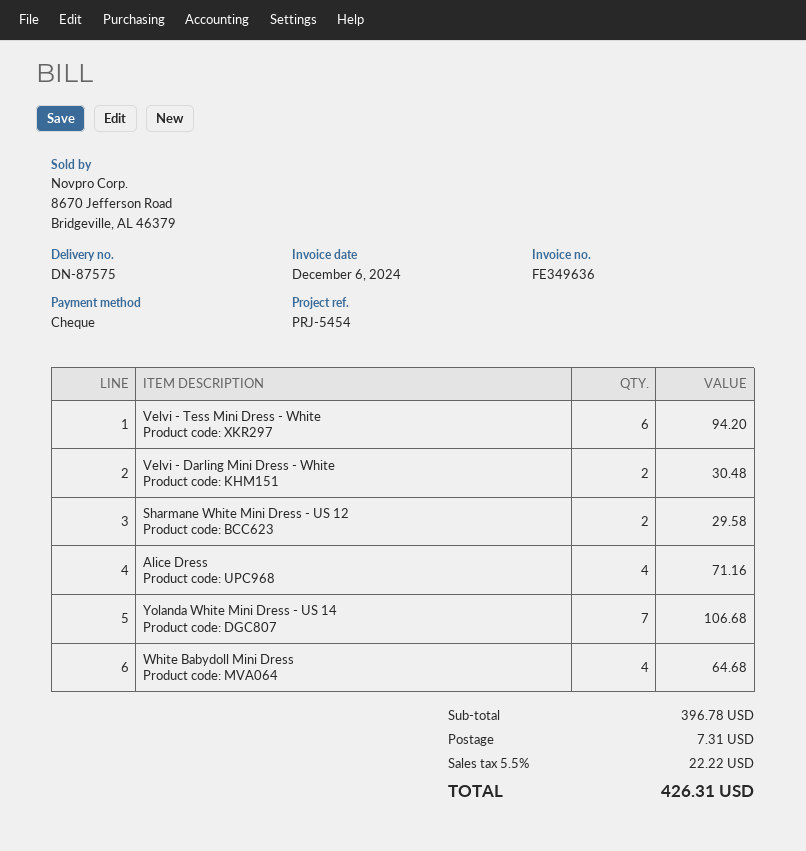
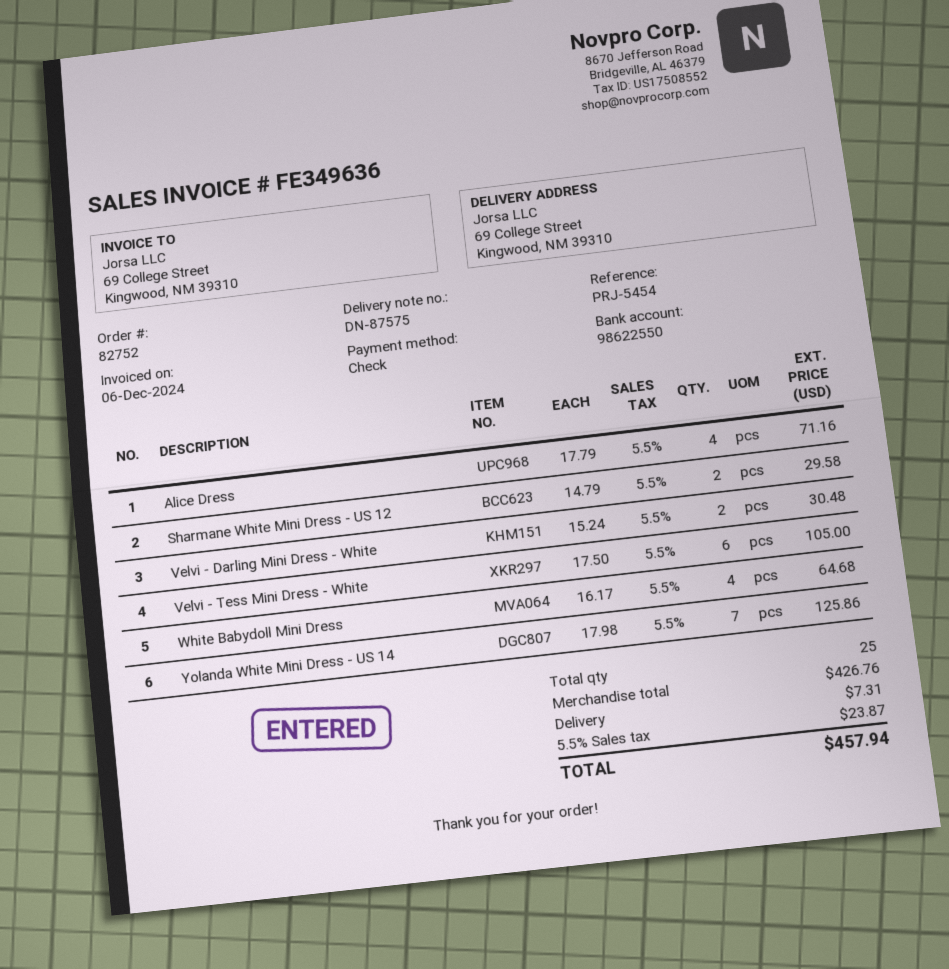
Velvi - Tess Mini Dress - White: 6 for 94.20 -> 6 for 105.00
Yolanda White Mini Dress - US 14: 7 for 106.68 -> 7 for 125.86
subtotal: 396.78 -> 426.76
tax: 5.5% = 22.22 -> 5.5% = 23.87
total: 426.31 -> 457.94

